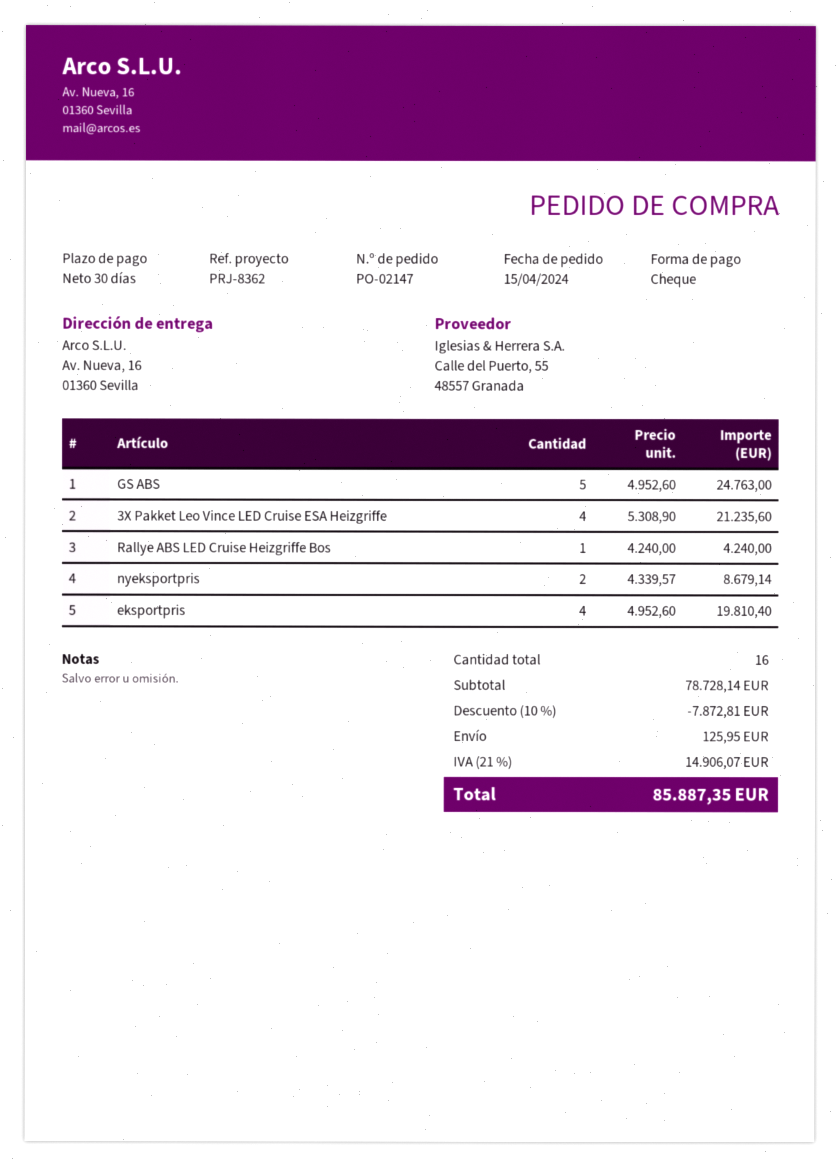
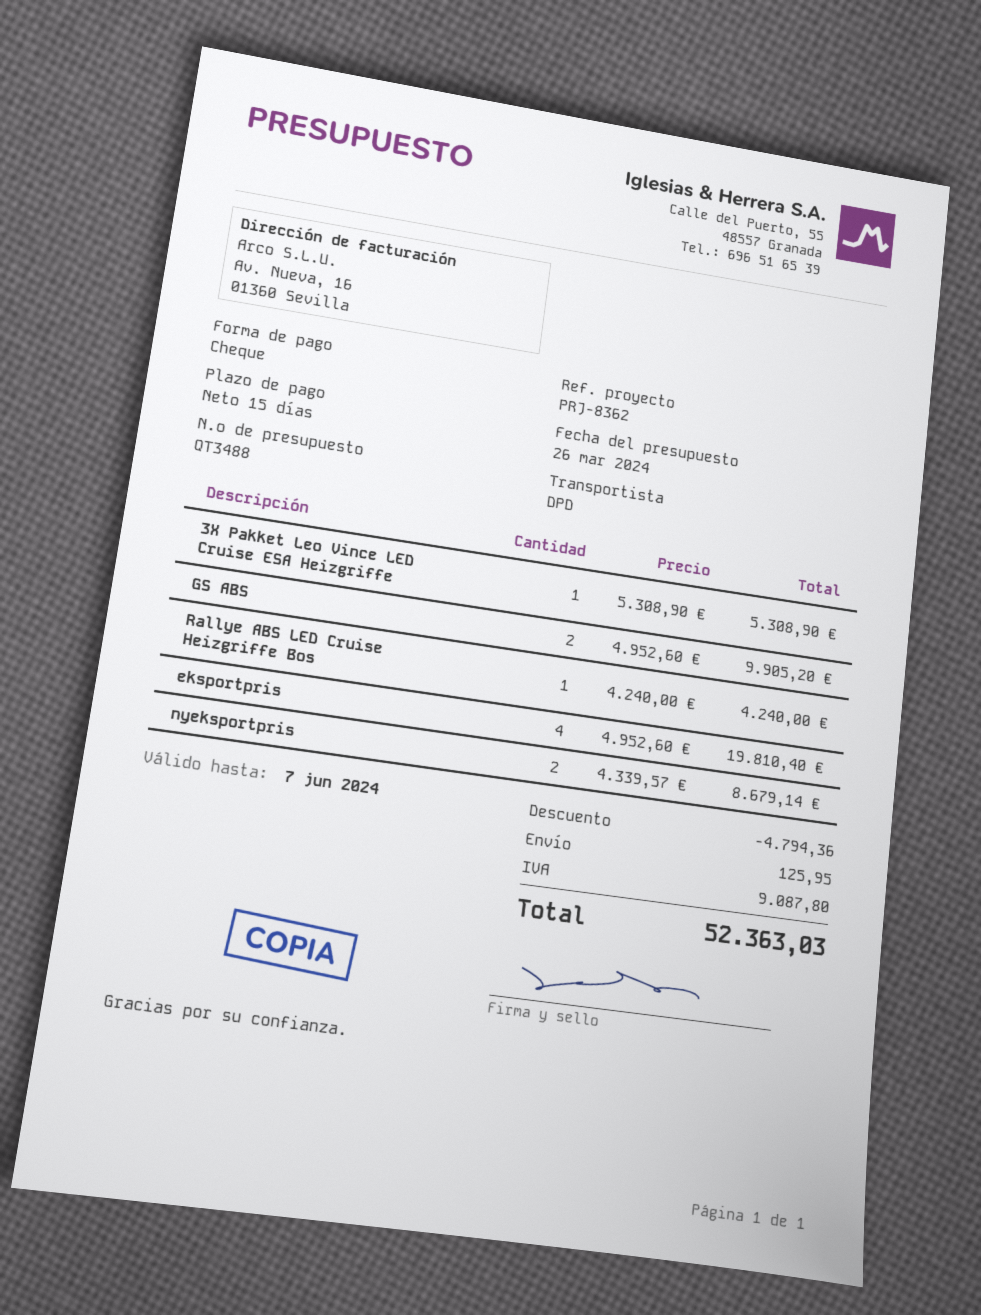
payment terms: 30 days -> 15 days
GS ABS: 5 x 4952.60 = 24763.00 -> 2 x 4952.60 = 9905.20
3X Pakket Leo Vince LED Cruise ESA Heizgriffe: 4 x 5308.90 = 21235.60 -> 1 x 5308.90 = 5308.90
discount: 7872.81 -> 4794.36
tax: 14906.07 -> 9087.80
total: 85887.35 -> 52363.03

